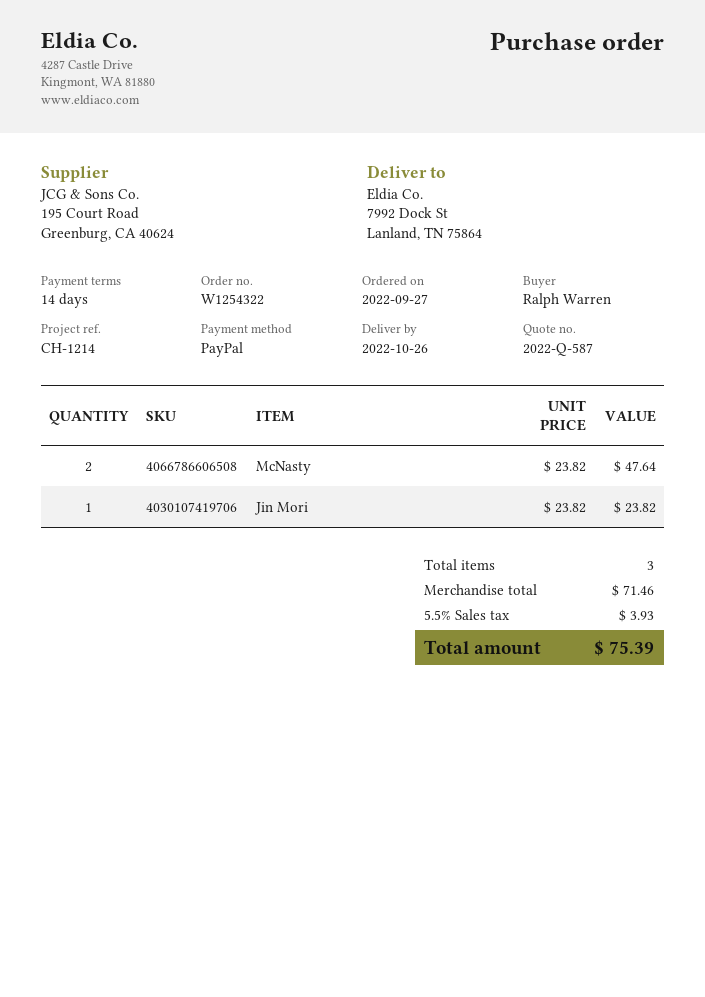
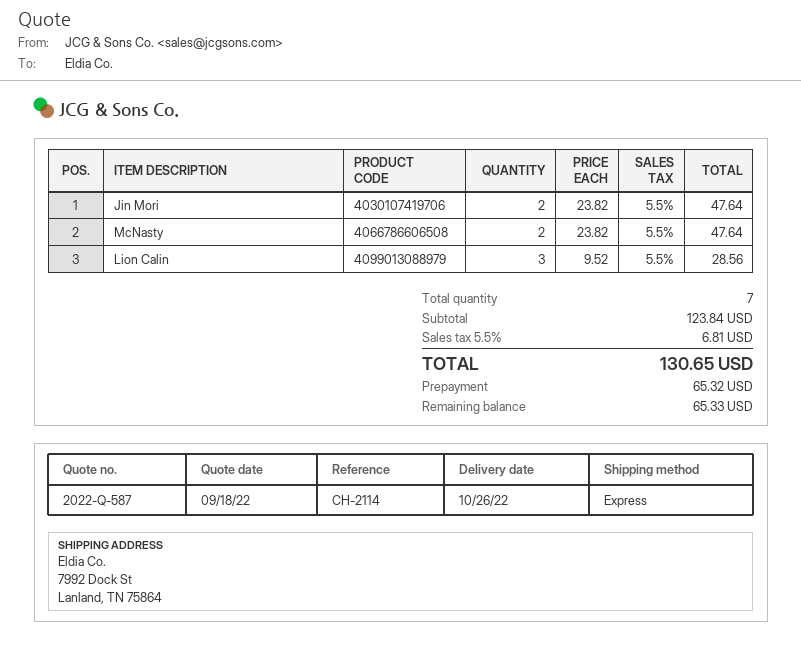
reference: CH-1214 -> CH-2114
Jin Mori: 1 x 23.82 = 23.82 -> 2 x 23.82 = 47.64
Lion Calin: none -> 3 x 9.52 = 28.56
total quantity: 3 -> 7
subtotal: 71.46 -> 123.84
tax: 5.5% = 3.93 -> 5.5% = 6.81
total: 75.39 -> 130.65

